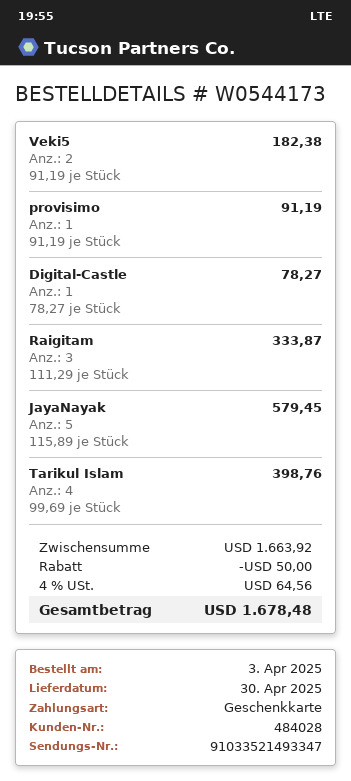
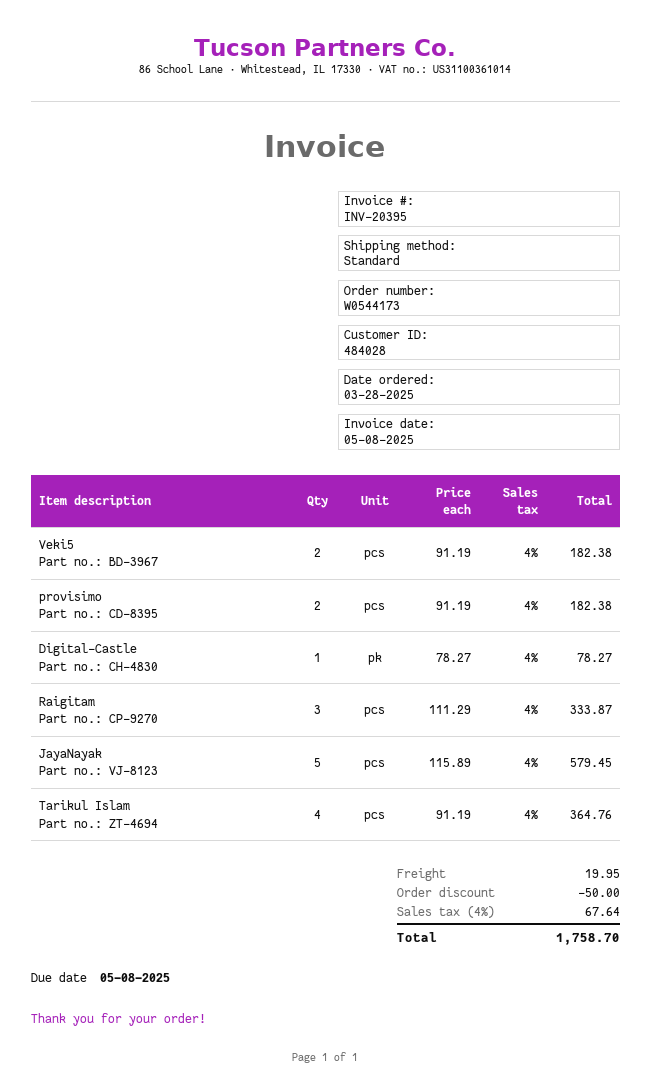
order date: 2025-04-03 -> 2025-03-28
provisimo: 1 x 91.19 = 91.19 -> 2 x 91.19 = 182.38
Tarikul Islam: 4 x 99.69 = 398.76 -> 4 x 91.19 = 364.76
shipping: none -> 19.95
tax: 4% = 64.56 -> 4% = 67.64
total: 1678.48 -> 1758.70

